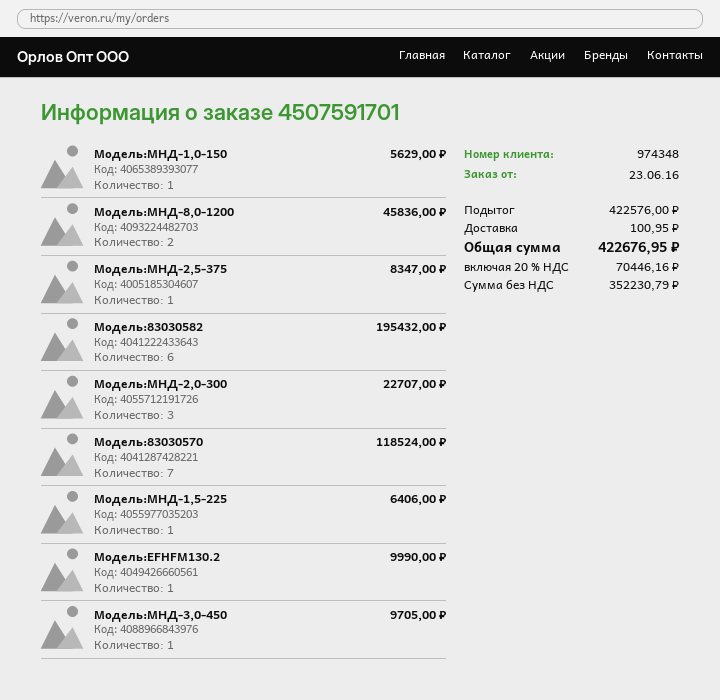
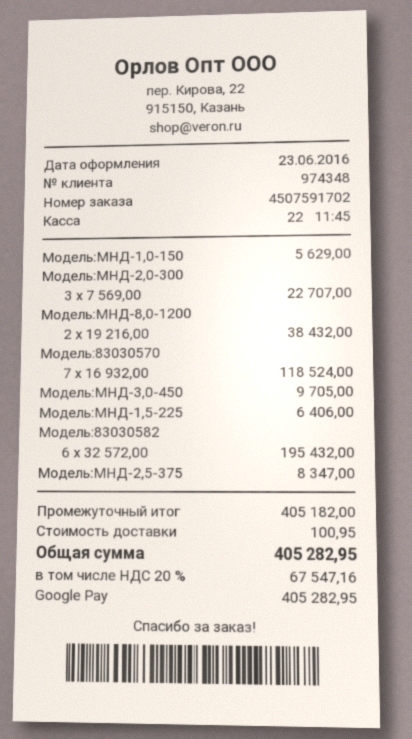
order number: 4507591701 -> 4507591702
Модель:МНД-8,0-1200: 2 for 45836.00 -> 2 for 38432.00
Модель:EFHFM130.2: 1 for 9990.00 -> none
subtotal: 422576.00 -> 405182.00
tax: 20% = 70446.16 -> 20% = 67547.16
total: 422676.95 -> 405282.95

